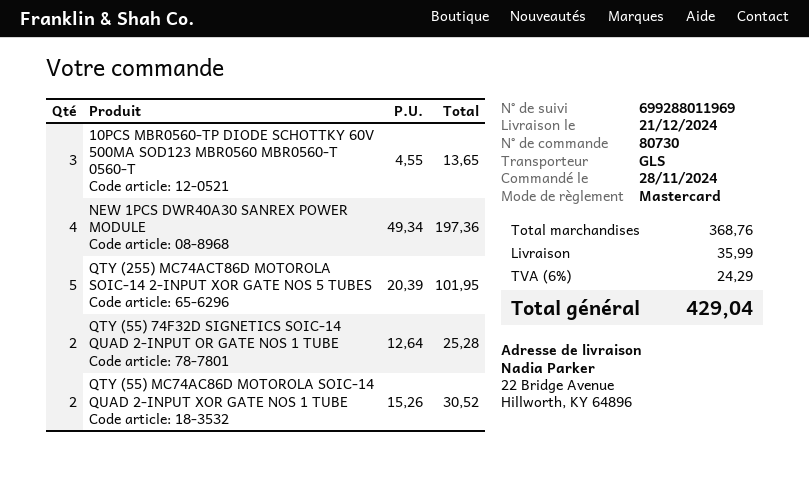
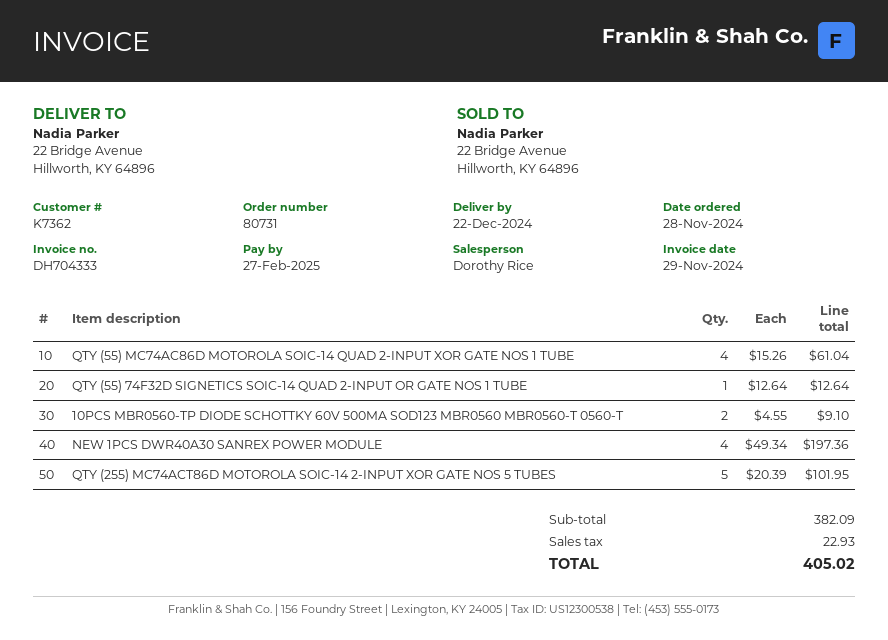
order number: 80730 -> 80731
delivery date: 2024-12-21 -> 2024-12-22
10PCS MBR0560-TP DIODE SCHOTTKY 60V 500MA SOD123 MBR0560 MBR0560-T 0560-T: 3 x 4.55 = 13.65 -> 2 x 4.55 = 9.10
QTY (55) 74F32D SIGNETICS SOIC-14 QUAD 2-INPUT OR GATE NOS 1 TUBE: 2 x 12.64 = 25.28 -> 1 x 12.64 = 12.64
QTY (55) MC74AC86D MOTOROLA SOIC-14 QUAD 2-INPUT XOR GATE NOS 1 TUBE: 2 x 15.26 = 30.52 -> 4 x 15.26 = 61.04
subtotal: 368.76 -> 382.09
shipping: 35.99 -> none
tax: 24.29 -> 22.93
total: 429.04 -> 405.02

